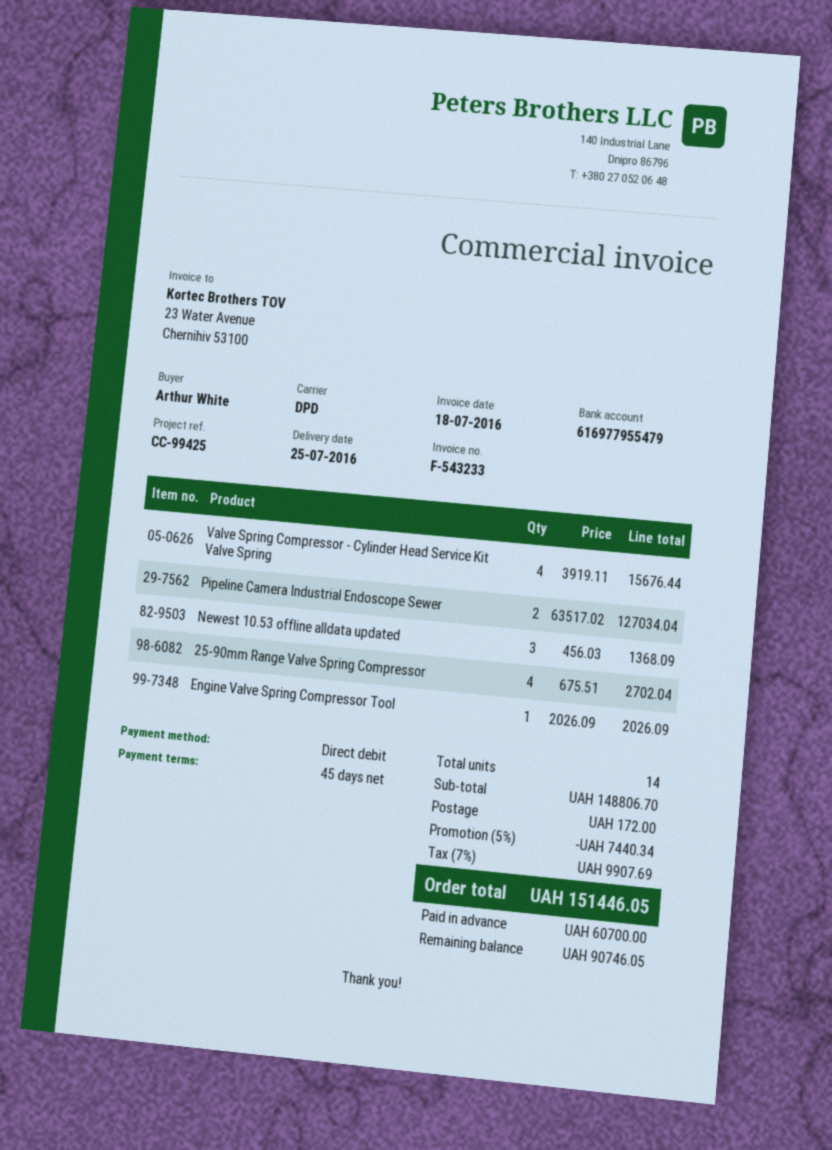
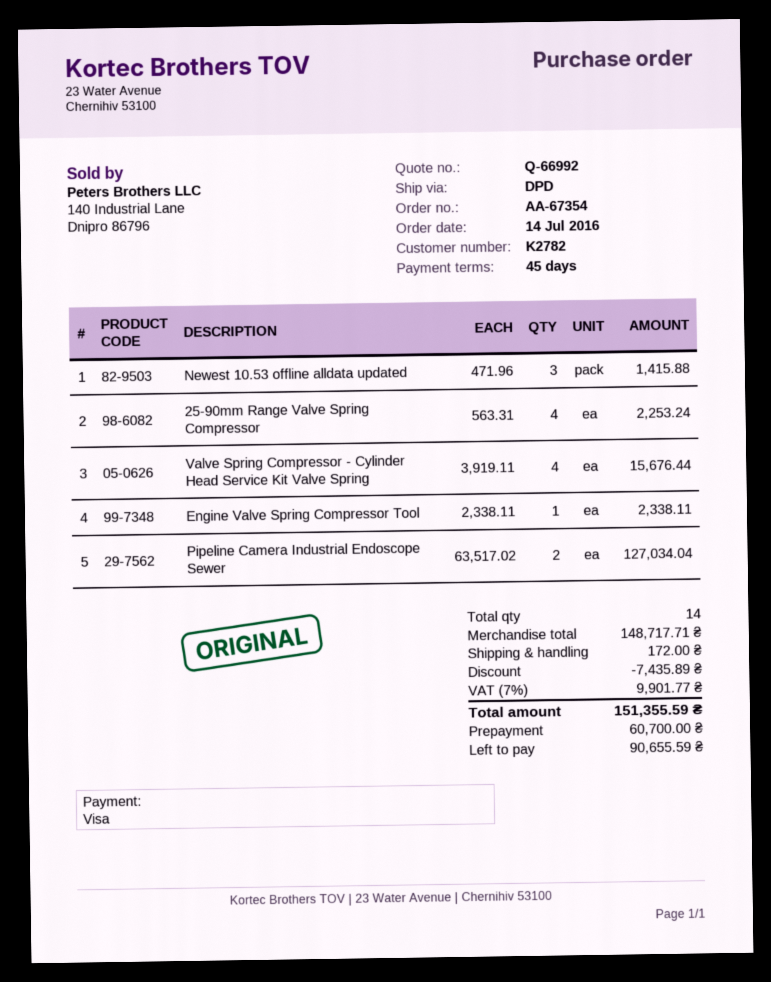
payment method: direct debit -> Visa
Newest 10.53 offline alldata updated: 3 x 456.03 = 1368.09 -> 3 x 471.96 = 1415.88
25-90mm Range Valve Spring Compressor: 4 x 675.51 = 2702.04 -> 4 x 563.31 = 2253.24
Engine Valve Spring Compressor Tool: 1 x 2026.09 = 2026.09 -> 1 x 2338.11 = 2338.11
subtotal: 148806.70 -> 148717.71
discount: 7440.34 -> 7435.89
tax: 7% = 9907.69 -> 7% = 9901.77
total: 151446.05 -> 151355.59
balance: 90746.05 -> 90655.59

